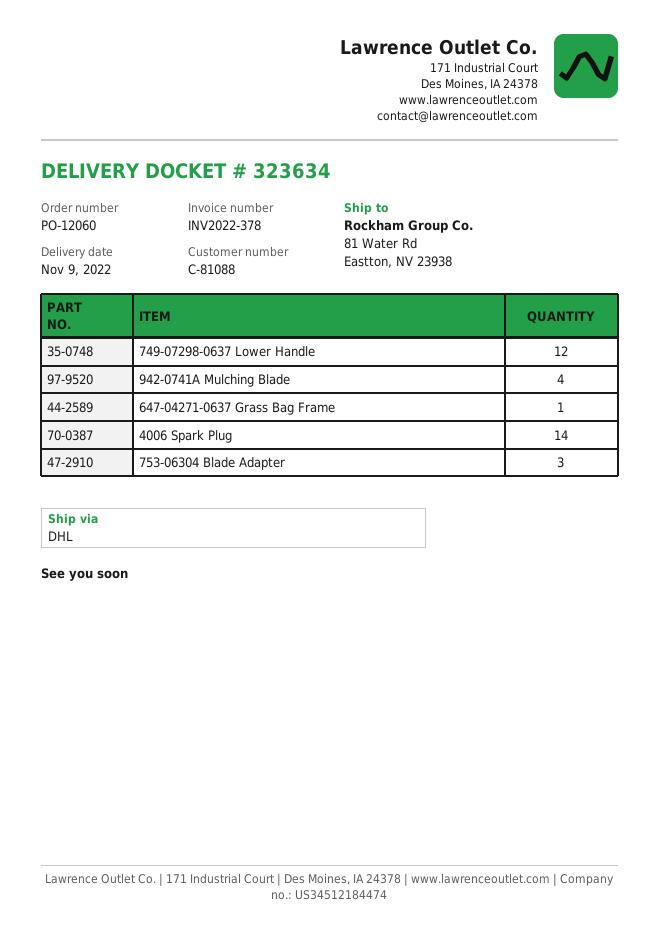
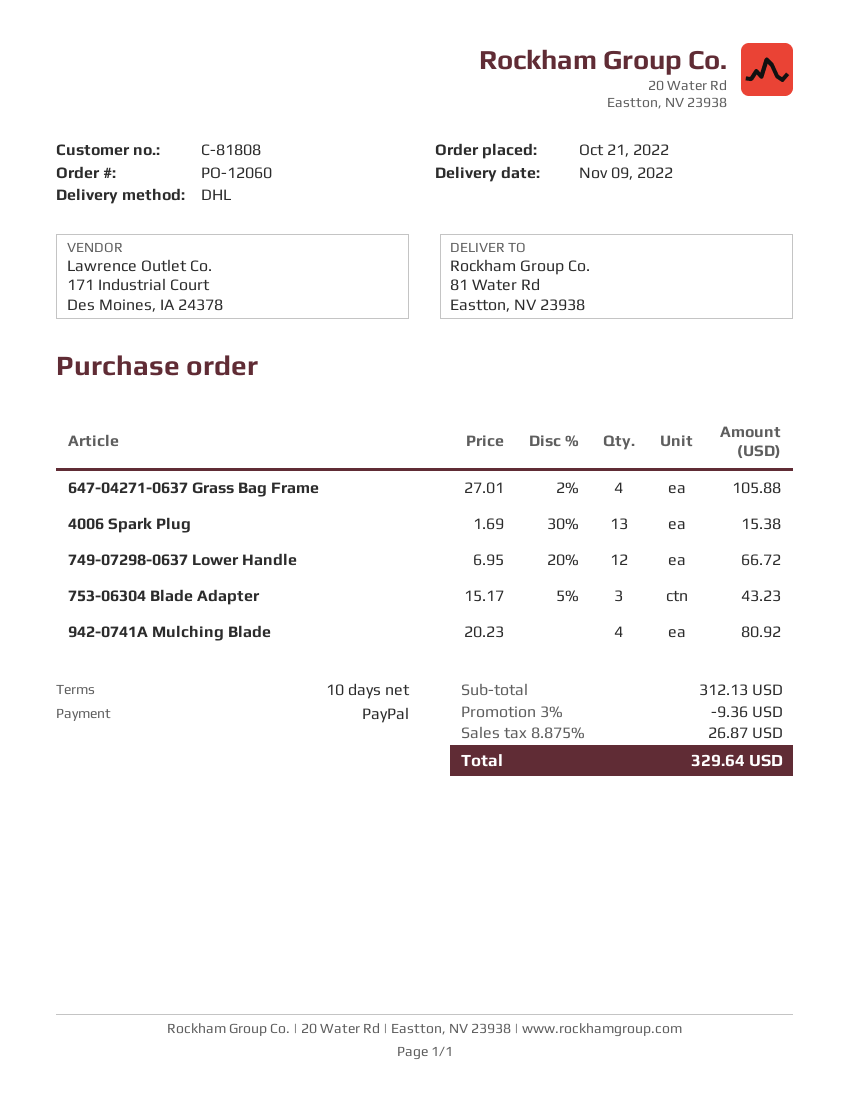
customer number: C-81088 -> C-81808
647-04271-0637 Grass Bag Frame: 1 -> 4
4006 Spark Plug: 14 -> 13

